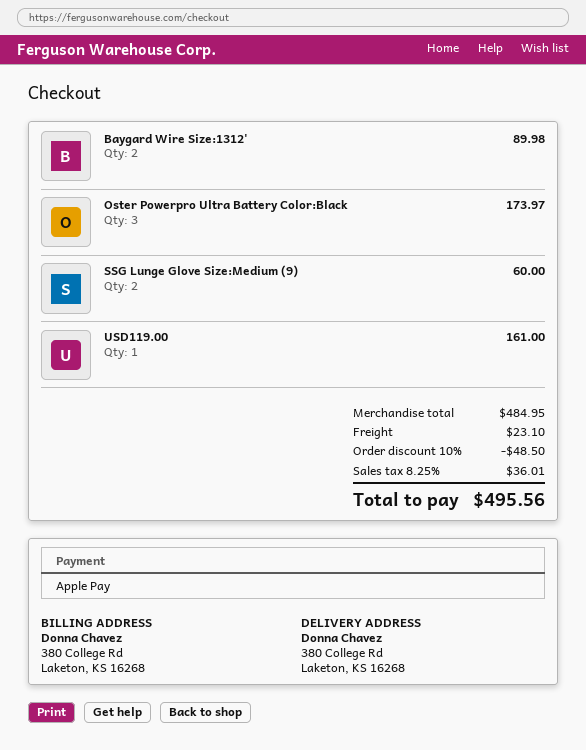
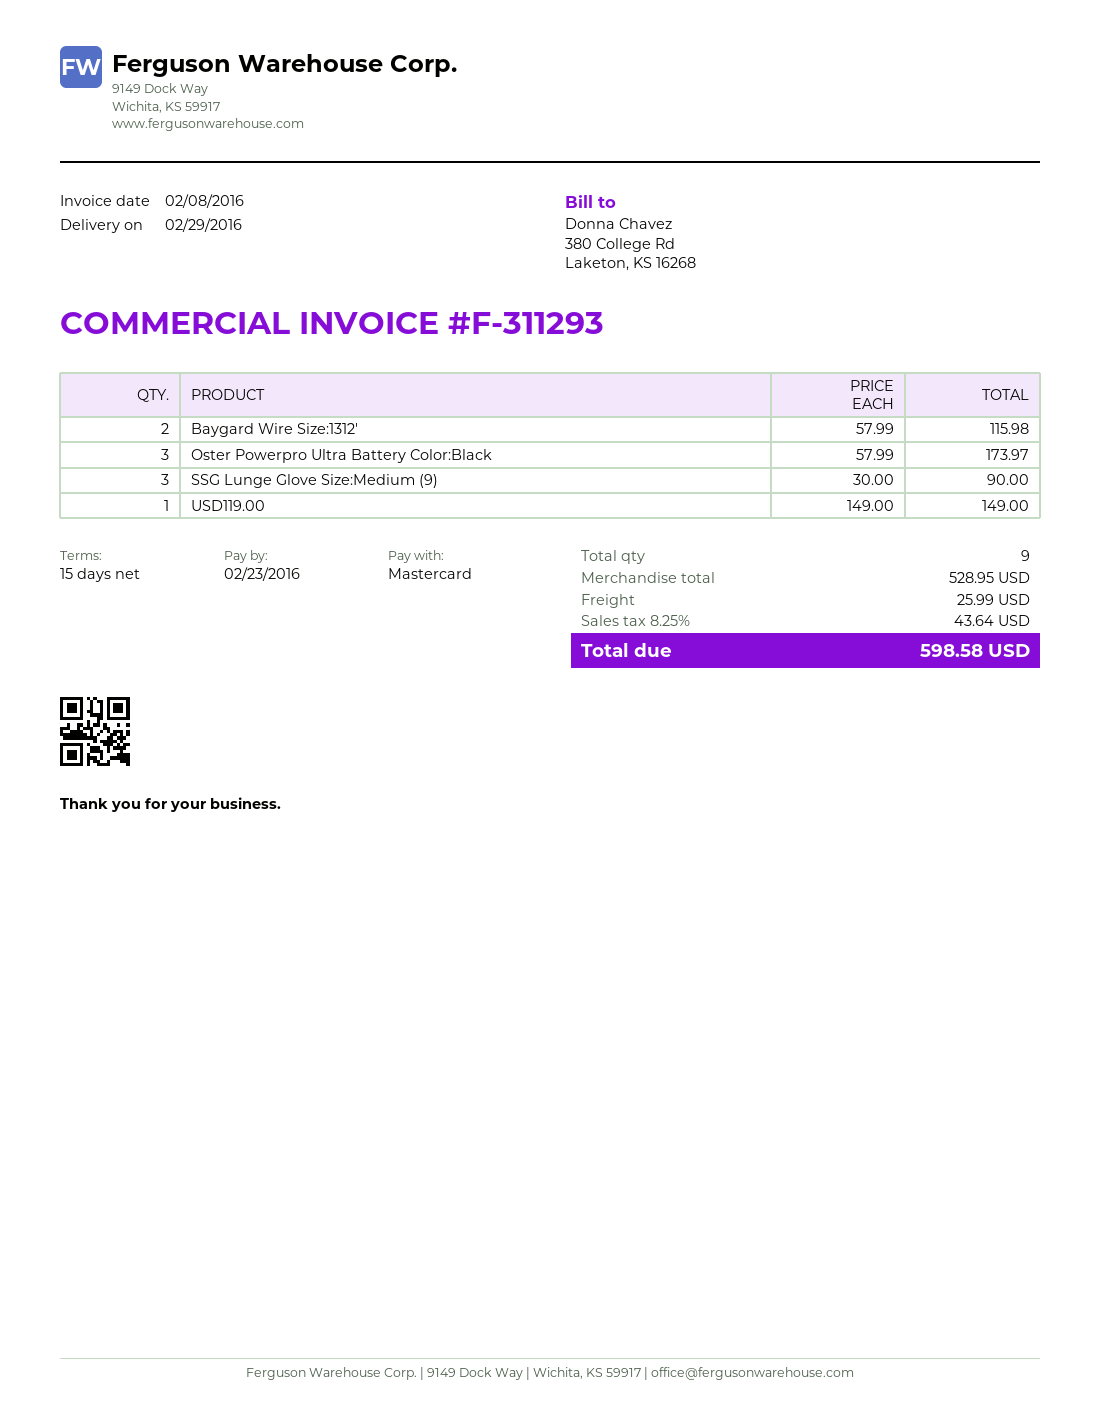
payment method: Apple Pay -> Mastercard
Baygard Wire Size:1312': 2 for 89.98 -> 2 for 115.98
SSG Lunge Glove Size:Medium (9): 2 for 60.00 -> 3 for 90.00
USD119.00: 1 for 161.00 -> 1 for 149.00
subtotal: 484.95 -> 528.95
discount: 10% = 48.50 -> none
shipping: 23.10 -> 25.99
tax: 8.25% = 36.01 -> 8.25% = 43.64
total: 495.56 -> 598.58

